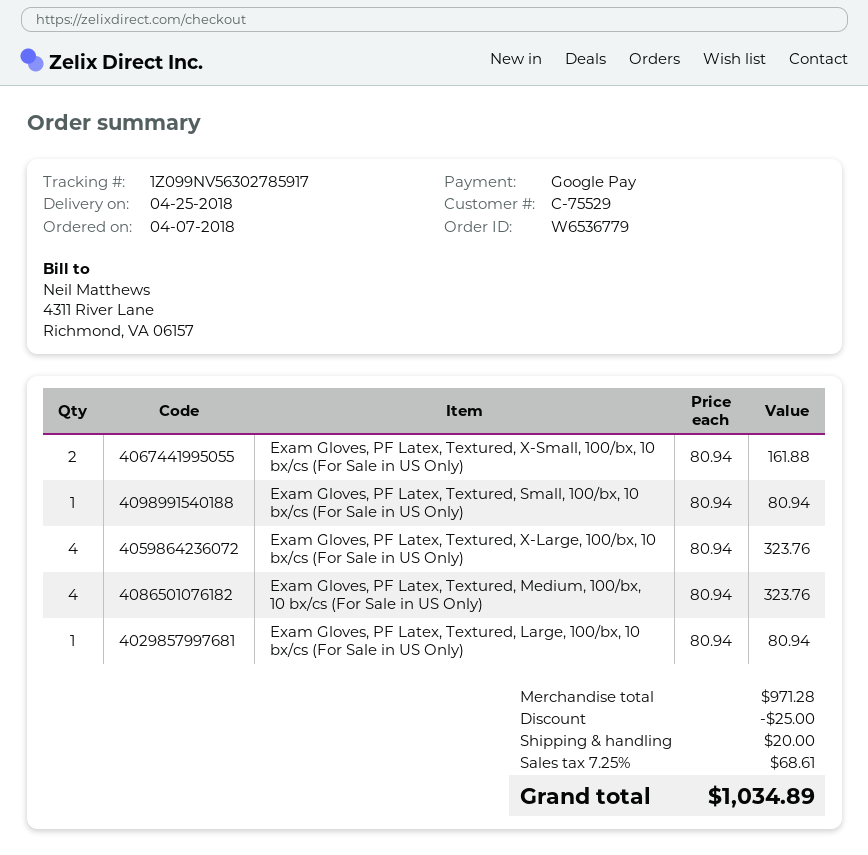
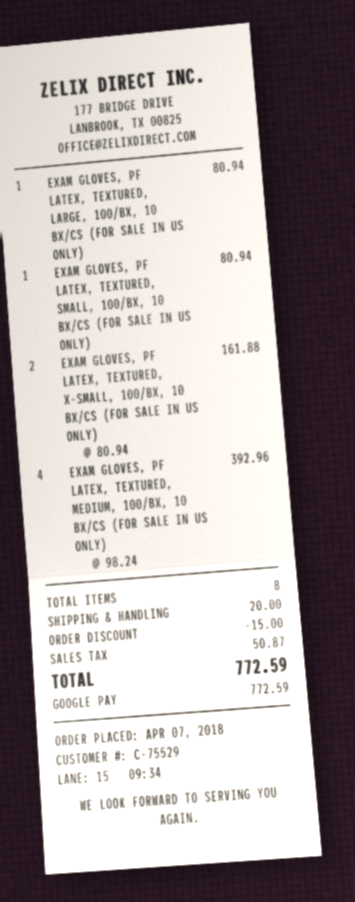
Exam Gloves, PF Latex, Textured, X-Large, 100/bx, 10 bx/cs (For Sale in US Only): 4 x 80.94 = 323.76 -> none
Exam Gloves, PF Latex, Textured, Medium, 100/bx, 10 bx/cs (For Sale in US Only): 4 x 80.94 = 323.76 -> 4 x 98.24 = 392.96
discount: 25.00 -> 15.00
tax: 68.61 -> 50.87
total: 1034.89 -> 772.59

